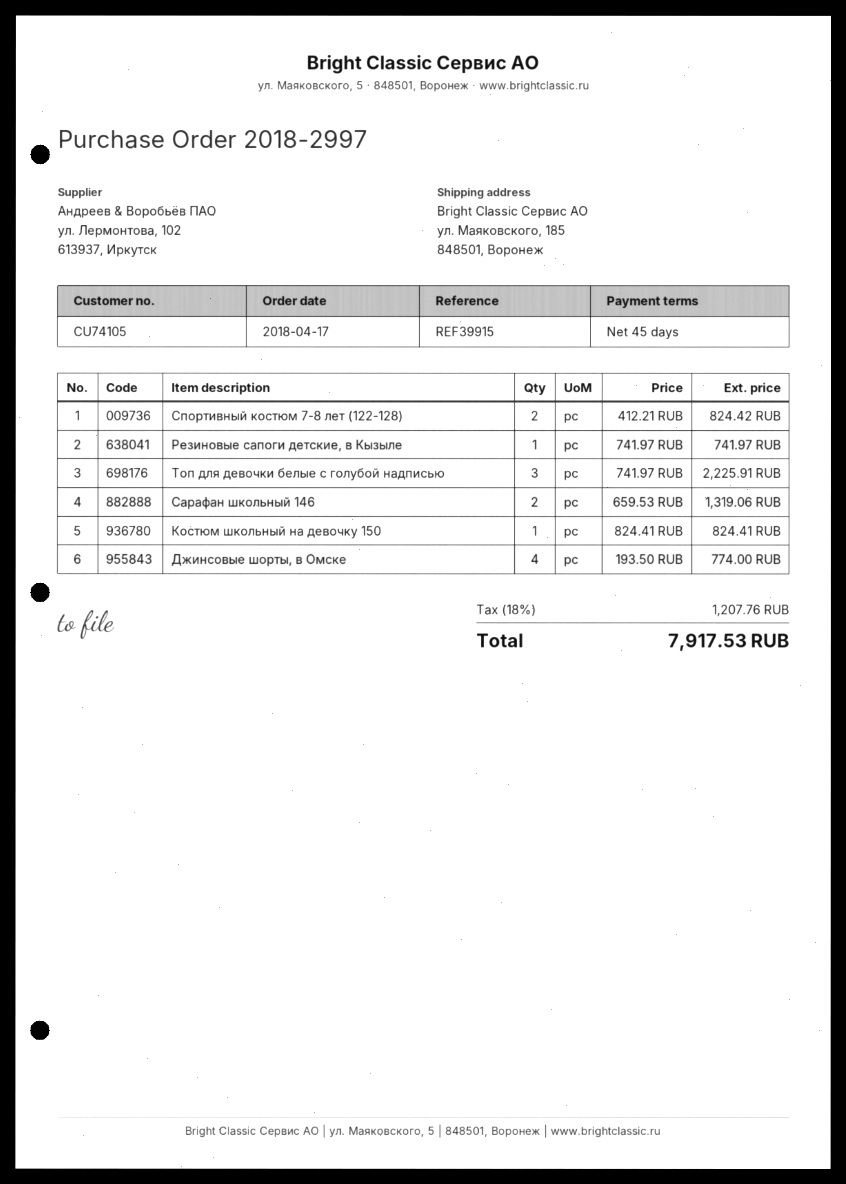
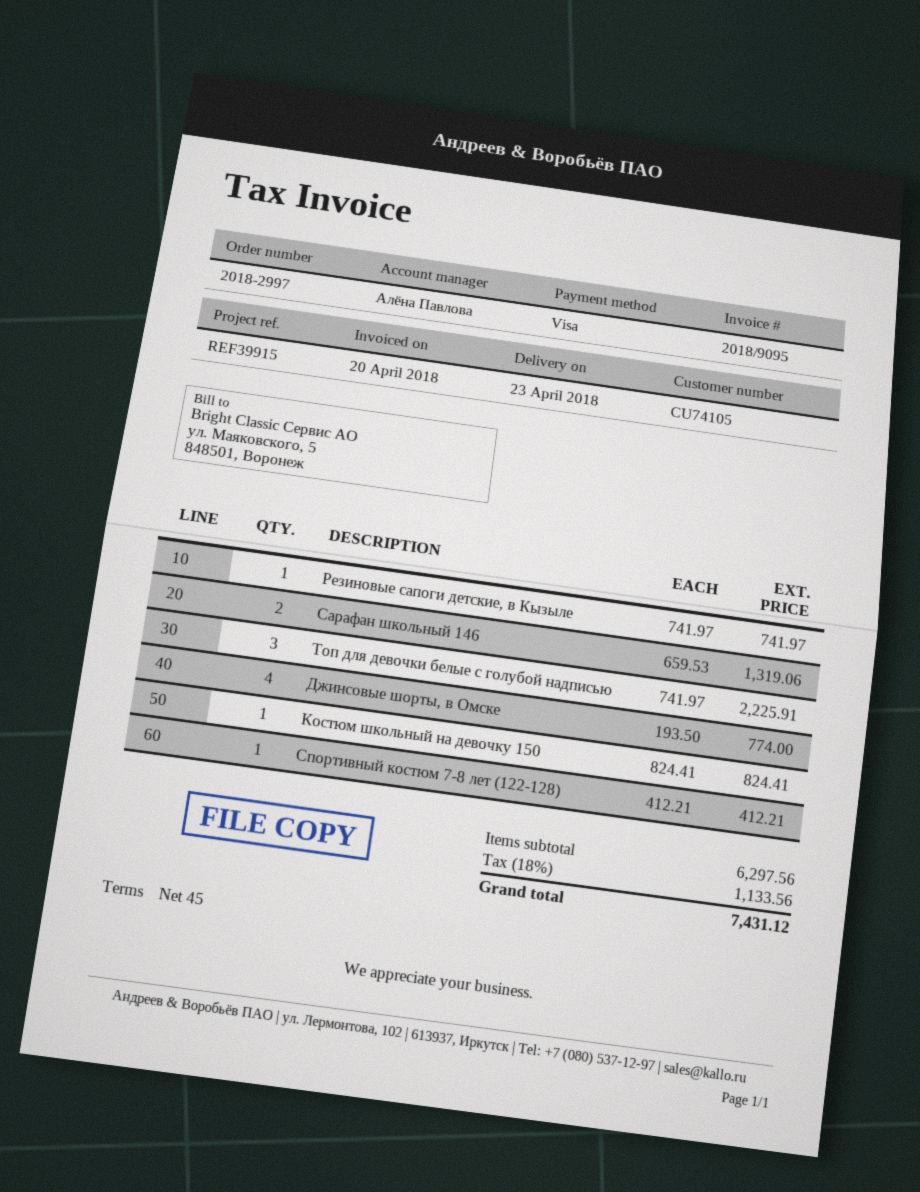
Спортивный костюм 7-8 лет (122-128): 2 x 412.21 = 824.42 -> 1 x 412.21 = 412.21
tax: 18% = 1207.76 -> 18% = 1133.56
total: 7917.53 -> 7431.12

